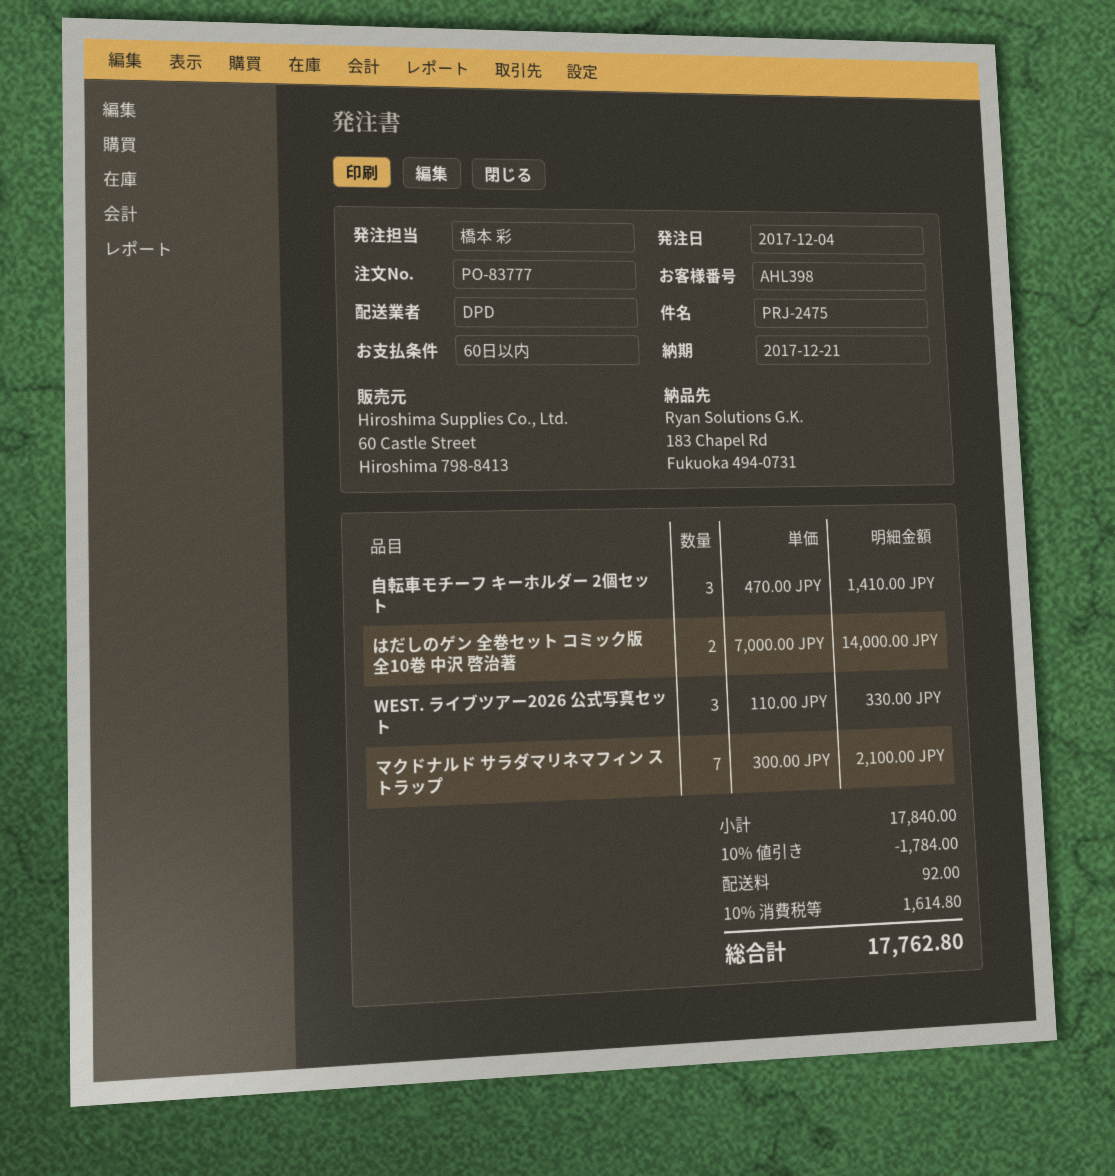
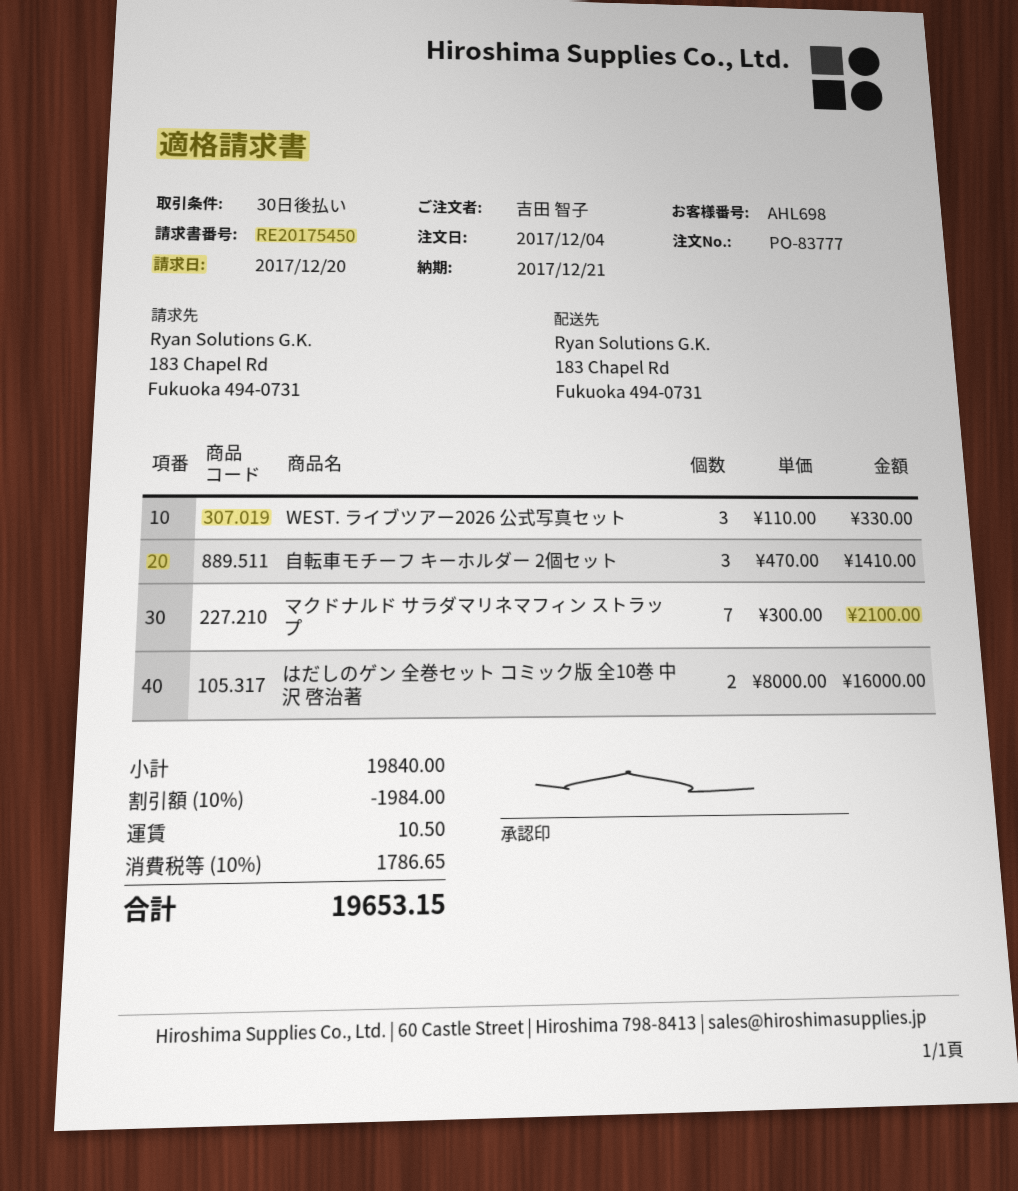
payment terms: 60 days -> 30 days
customer number: AHL398 -> AHL698
ordered by: 橋本 彩 -> 吉田 智子
はだしのゲン 全巻セット コミック版 全10巻 中沢 啓治著: 2 x 7000.00 = 14000.00 -> 2 x 8000.00 = 16000.00
subtotal: 17840.00 -> 19840.00
discount: 10% = 1784.00 -> 10% = 1984.00
shipping: 92.00 -> 10.50
tax: 10% = 1614.80 -> 10% = 1786.65
total: 17762.80 -> 19653.15

